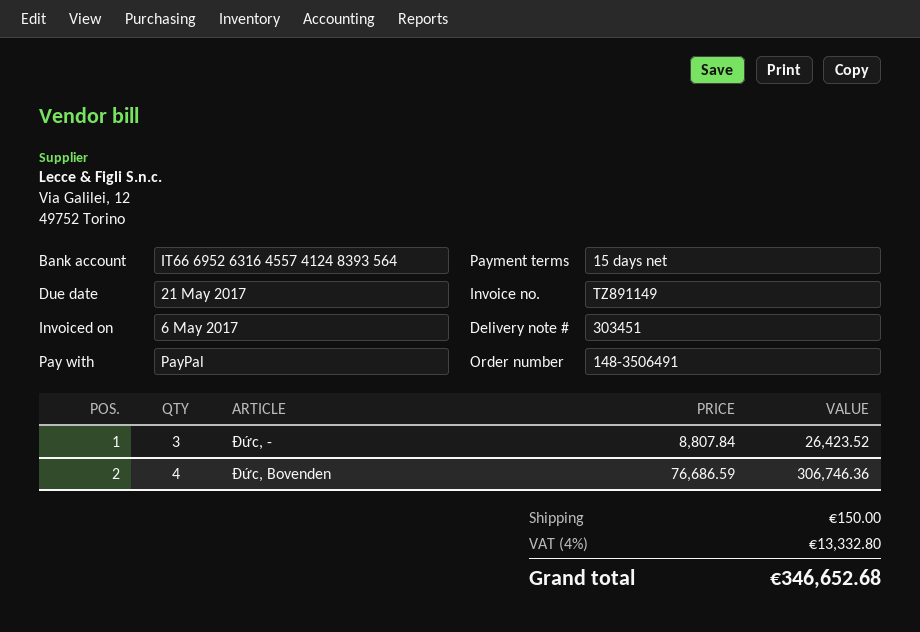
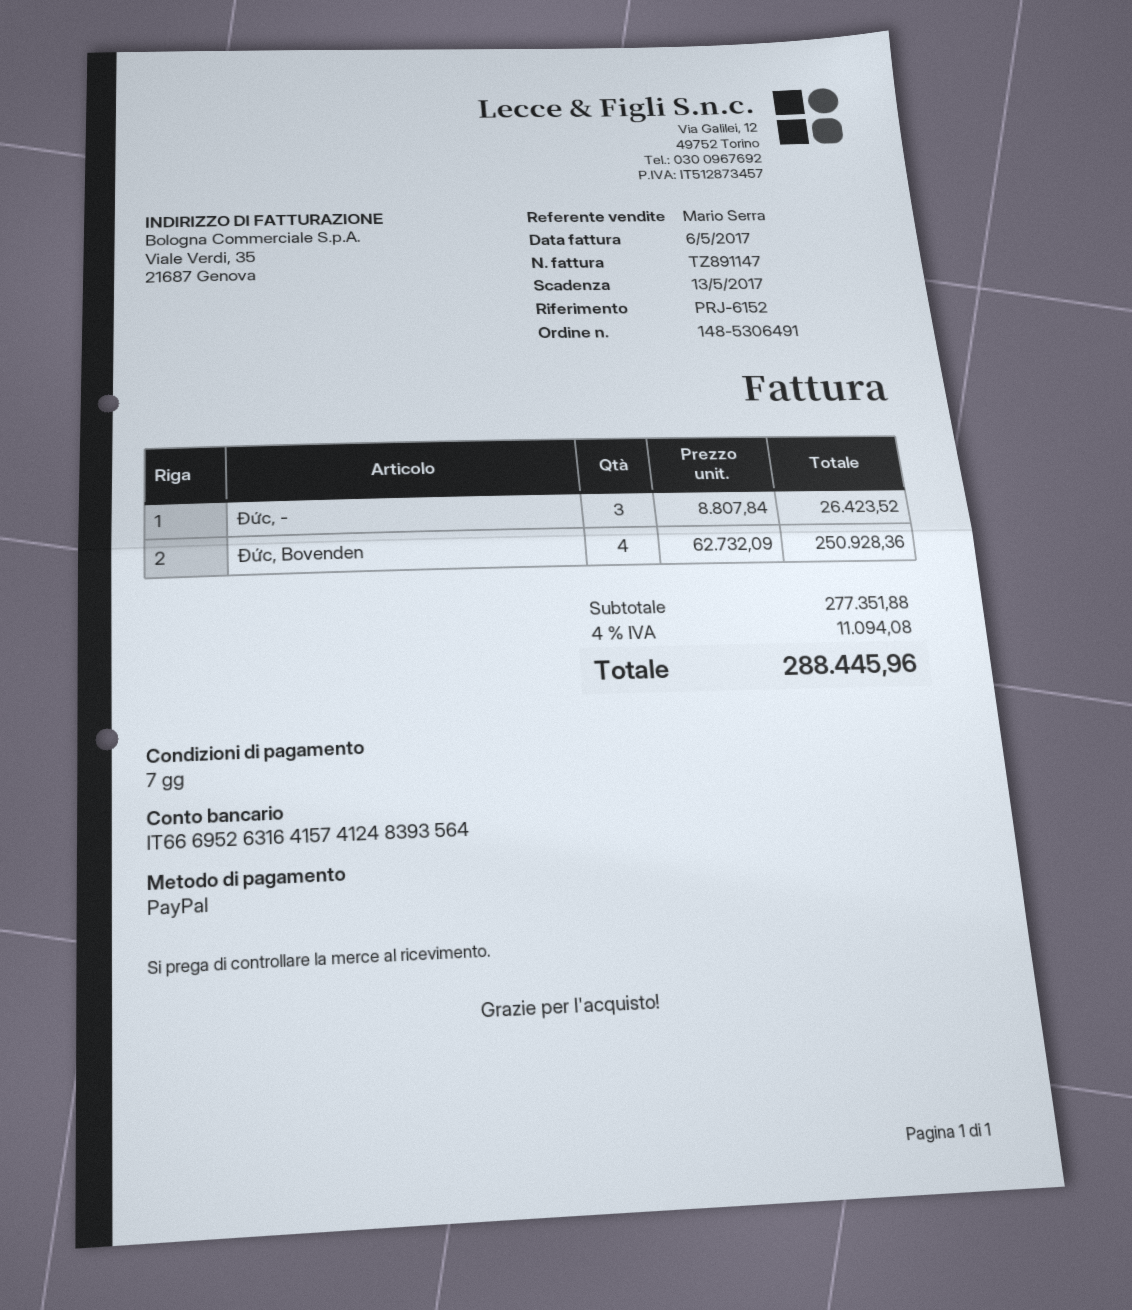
order number: 148-3506491 -> 148-5306491
invoice number: TZ891149 -> TZ891147
payment terms: 15 days -> 7 days
due date: 2017-05-21 -> 2017-05-13
bank account: IT6669526316455741248393564 -> IT6669526316415741248393564
Đức, Bovenden: 4 x 76686.59 = 306746.36 -> 4 x 62732.09 = 250928.36
shipping: 150.00 -> none
tax: 4% = 13332.80 -> 4% = 11094.08
total: 346652.68 -> 288445.96

